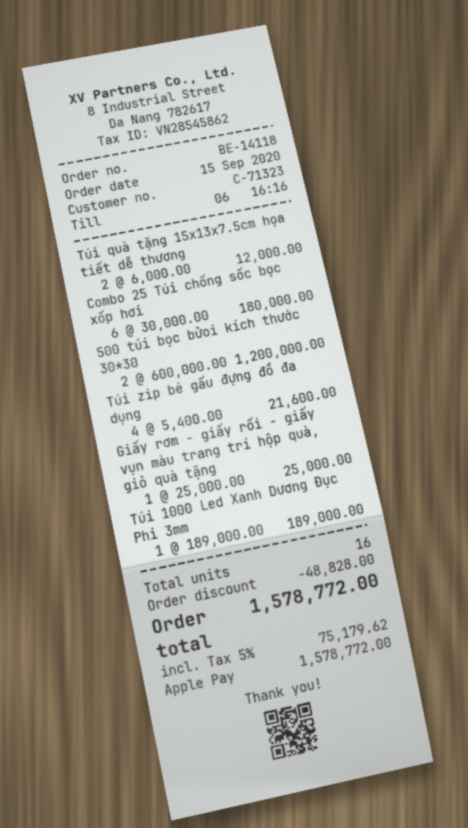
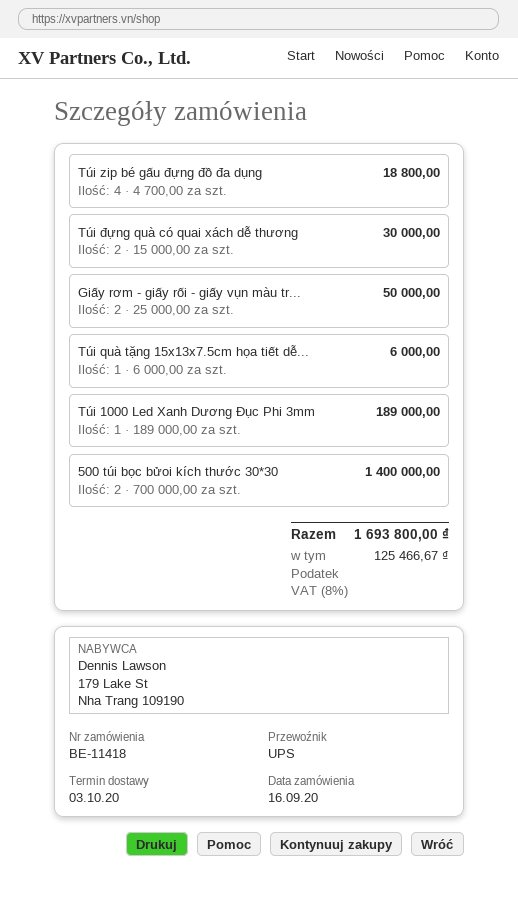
order number: BE-14118 -> BE-11418
order date: 2020-09-15 -> 2020-09-16
Túi quà tặng 15x13x7.5cm họa tiết dễ thương: 2 x 6000.00 = 12000.00 -> 1 x 6000.00 = 6000.00
Combo 25 Túi chống sốc bọc xốp hơi: 6 x 30000.00 = 180000.00 -> none
500 túi bọc bửoi kích thước 30*30: 2 x 600000.00 = 1200000.00 -> 2 x 700000.00 = 1400000.00
Túi zip bé gấu đựng đồ đa dụng: 4 x 5400.00 = 21600.00 -> 4 x 4700.00 = 18800.00
Giấy rơm - giấy rối - giấy vụn màu trang trí hộp quà, giỏ quà tặng: 1 x 25000.00 = 25000.00 -> 2 x 25000.00 = 50000.00
Túi đựng quà có quai xách dễ thương: none -> 2 x 15000.00 = 30000.00
discount: 48828.00 -> none
tax: 5% = 75179.62 -> 8% = 125466.67
total: 1578772.00 -> 1693800.00

